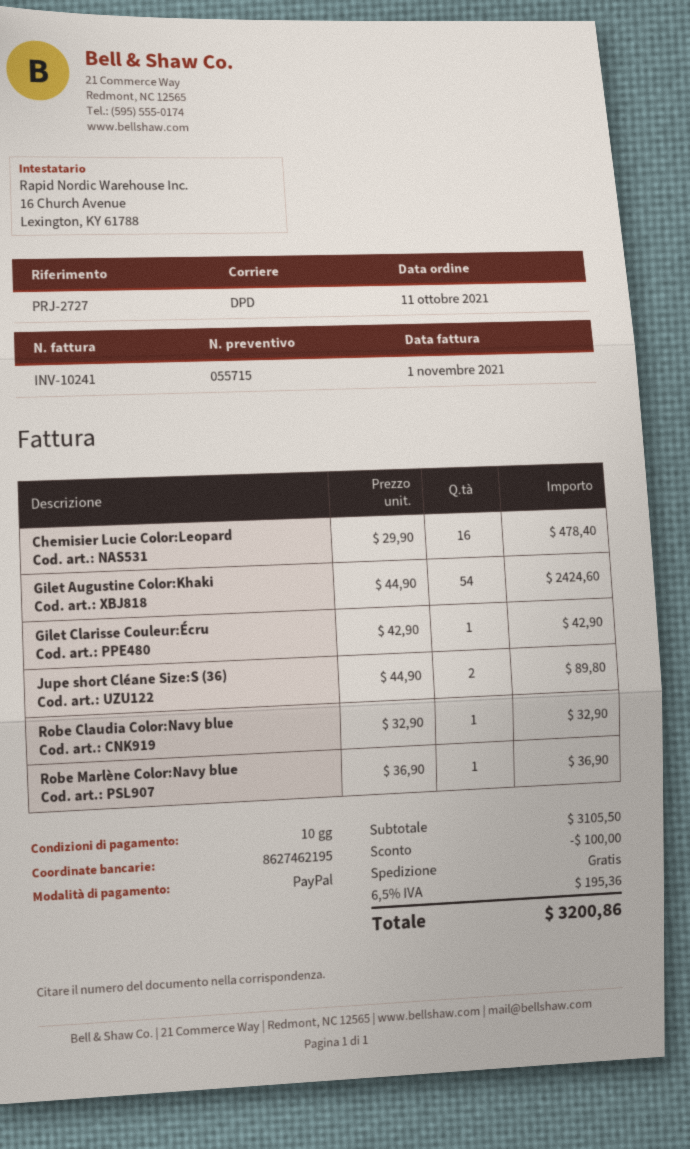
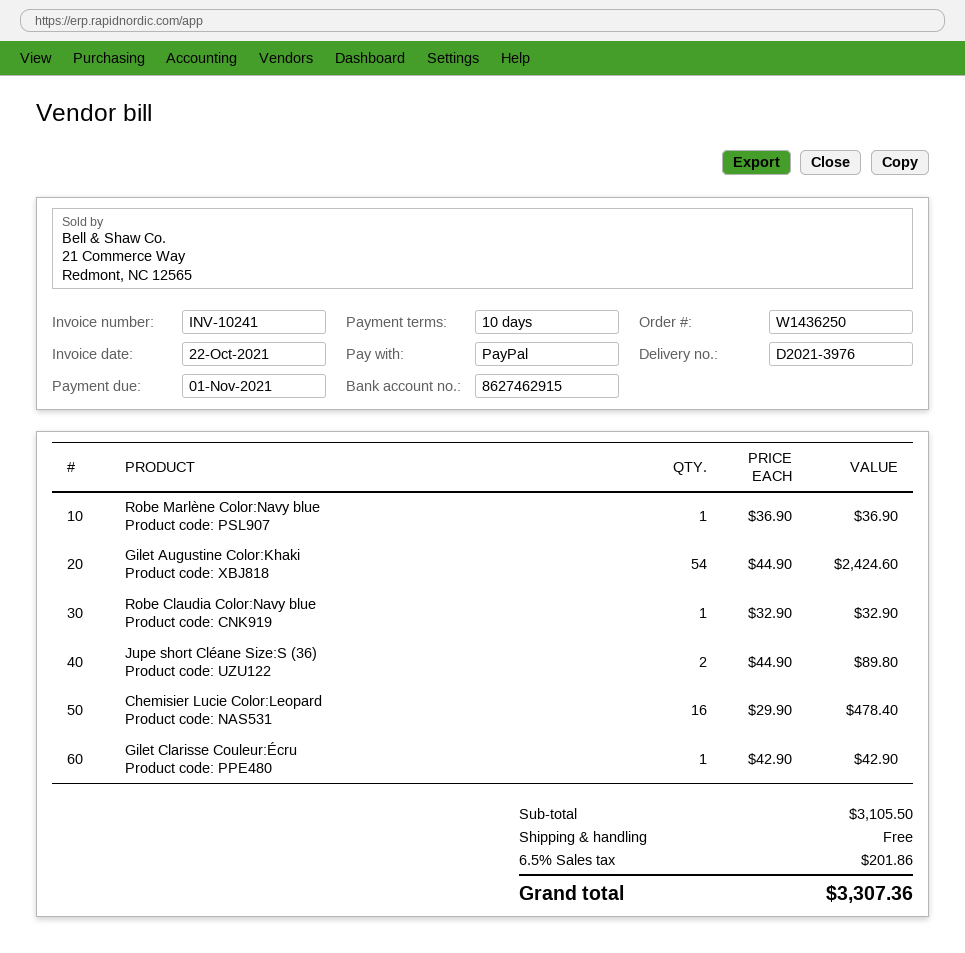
invoice date: 2021-11-01 -> 2021-10-22
bank account: 8627462195 -> 8627462915
discount: 100.00 -> none
tax: 6.5% = 195.36 -> 6.5% = 201.86
total: 3200.86 -> 3307.36

